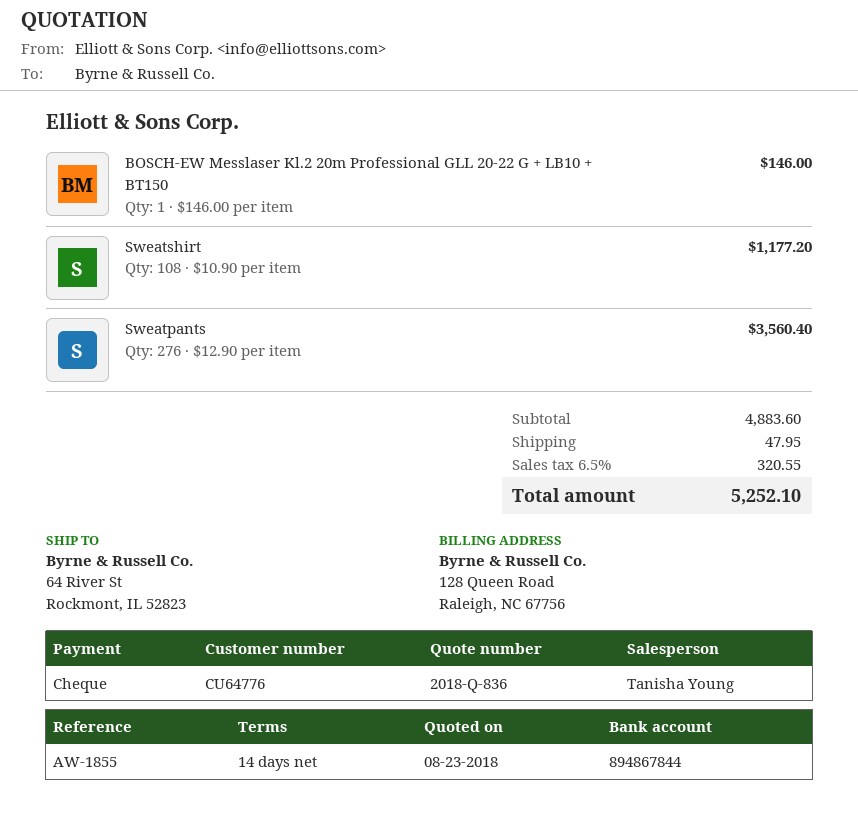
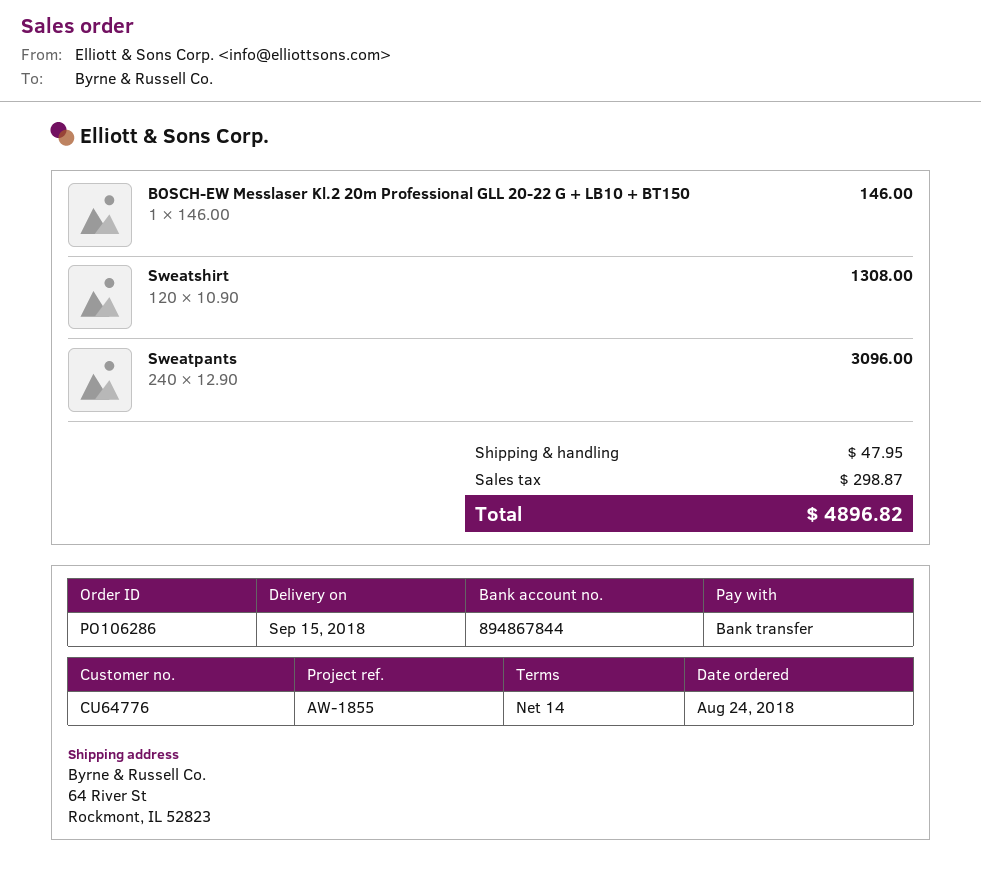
payment method: cheque -> bank transfer
Sweatshirt: 108 x 10.90 = 1177.20 -> 120 x 10.90 = 1308.00
Sweatpants: 276 x 12.90 = 3560.40 -> 240 x 12.90 = 3096.00
tax: 320.55 -> 298.87
total: 5252.10 -> 4896.82

